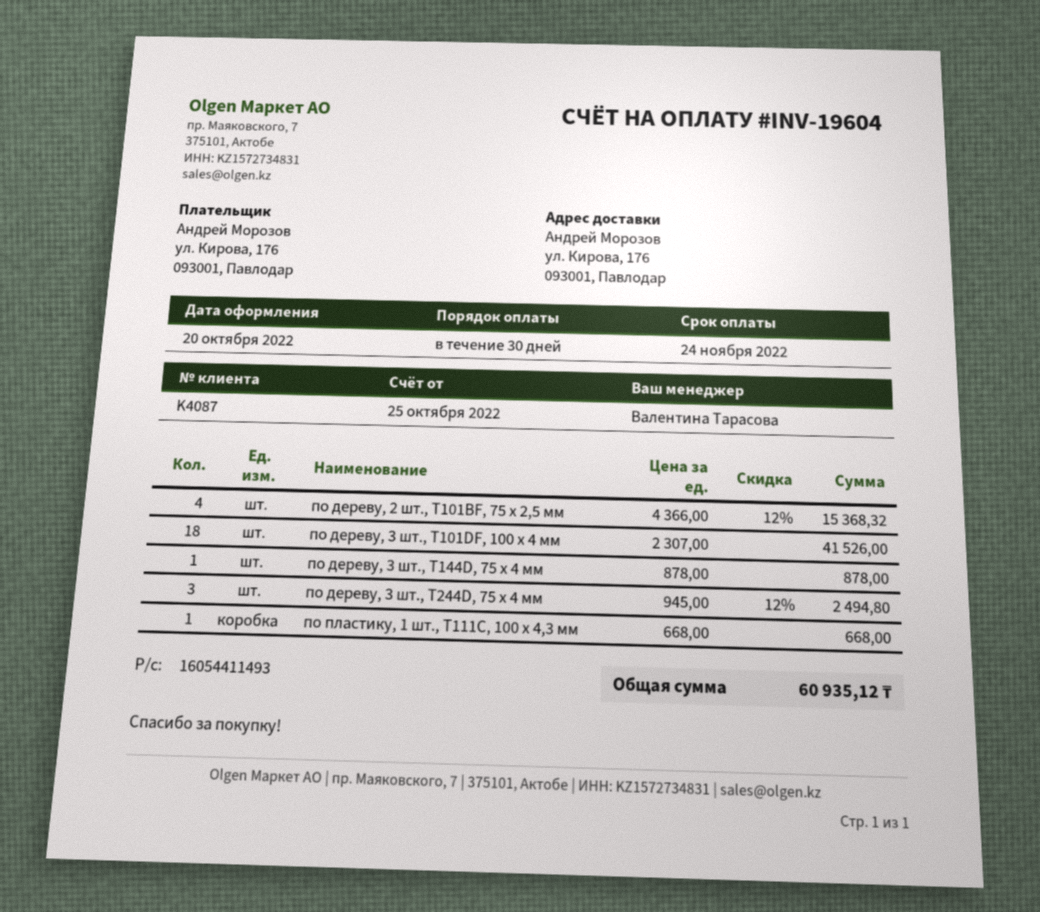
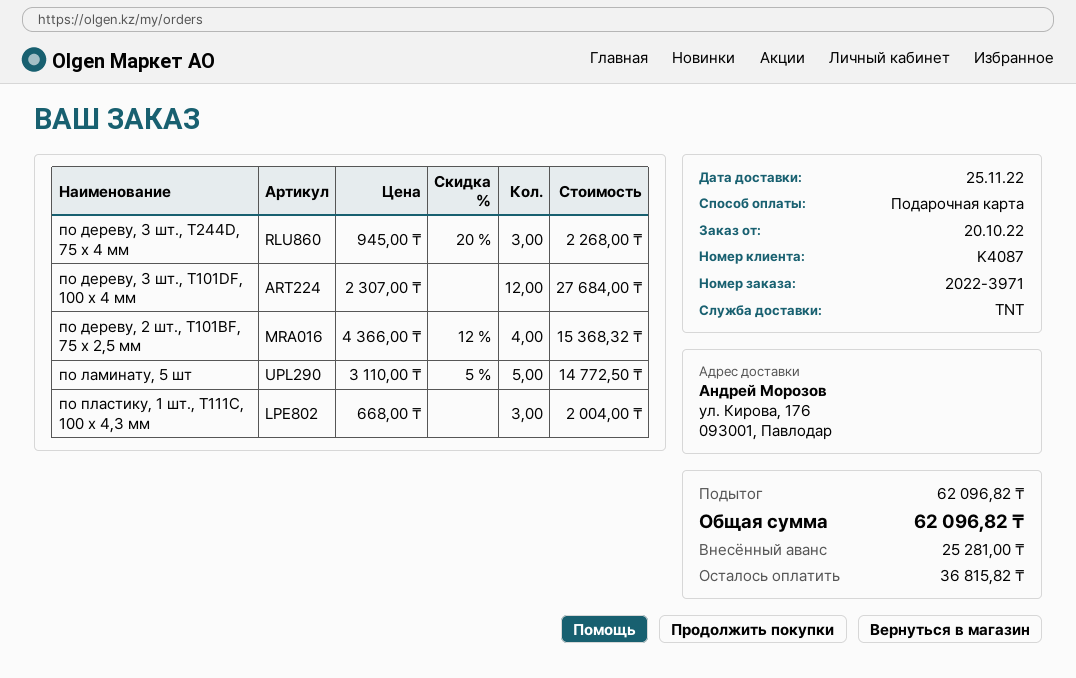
по дереву, 3 шт., T101DF, 100 x 4 мм: 18 x 2307.00 = 41526.00 -> 12 x 2307.00 = 27684.00
по дереву, 3 шт., T144D, 75 x 4 мм: 1 x 878.00 = 878.00 -> none
по дереву, 3 шт., T244D, 75 x 4 мм: 3 x 945.00 - 12% = 2494.80 -> 3 x 945.00 - 20% = 2268.00
по пластику, 1 шт., T111C, 100 x 4,3 мм: 1 x 668.00 = 668.00 -> 3 x 668.00 = 2004.00
по ламинату, 5 шт: none -> 5 x 3110.00 - 5% = 14772.50
total: 60935.12 -> 62096.82

